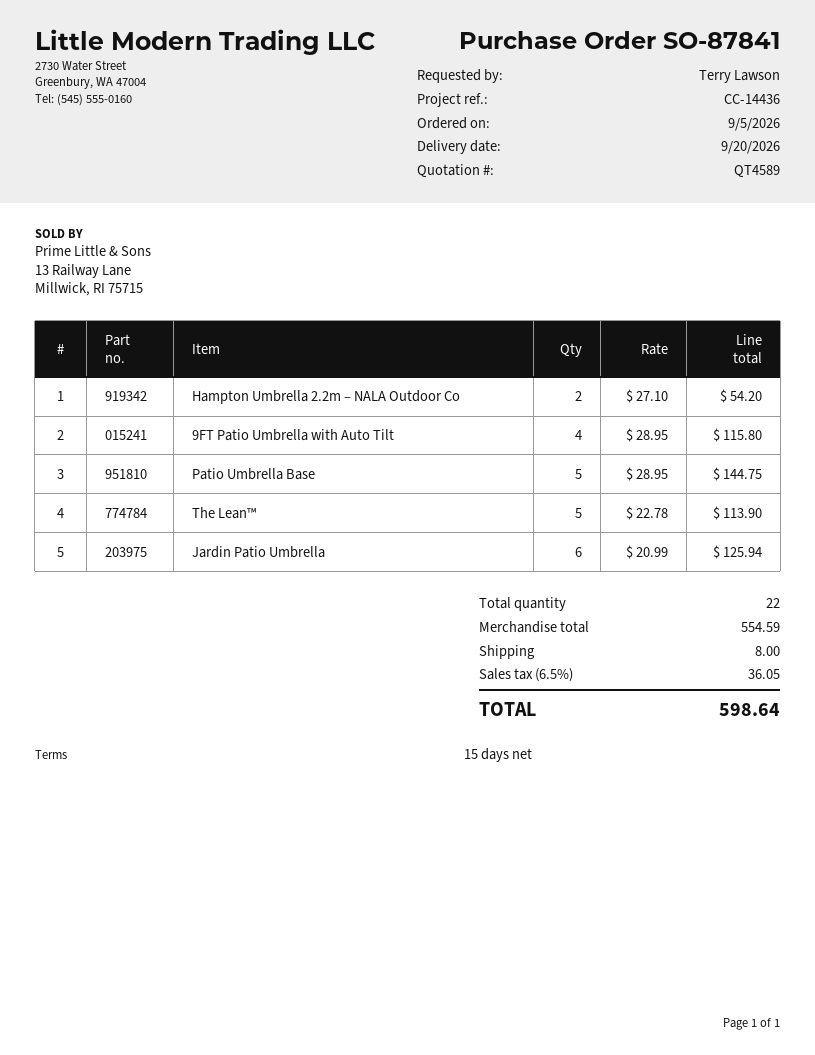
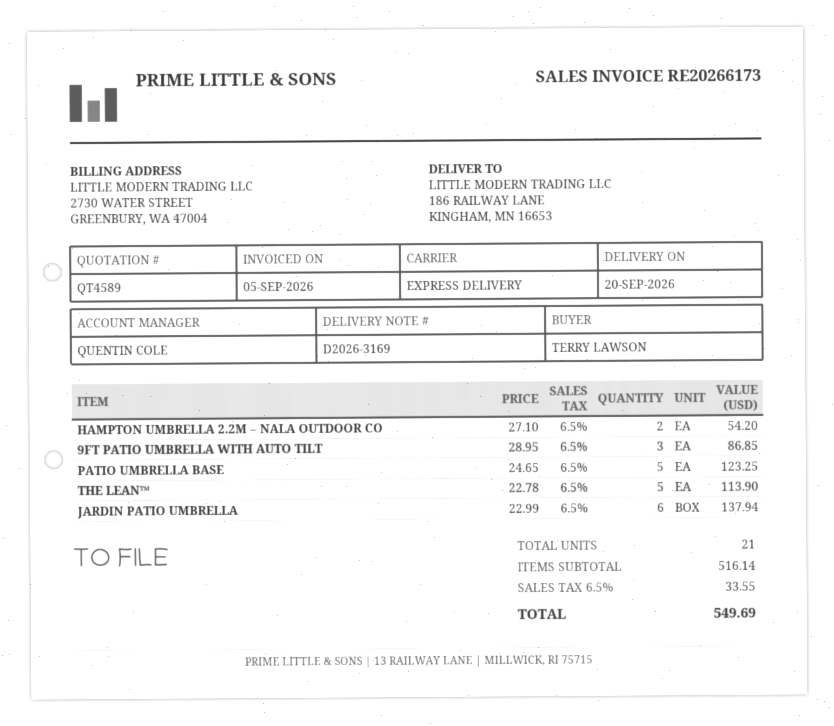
9FT Patio Umbrella with Auto Tilt: 4 x 28.95 = 115.80 -> 3 x 28.95 = 86.85
Patio Umbrella Base: 5 x 28.95 = 144.75 -> 5 x 24.65 = 123.25
Jardin Patio Umbrella: 6 x 20.99 = 125.94 -> 6 x 22.99 = 137.94
total quantity: 22 -> 21
subtotal: 554.59 -> 516.14
shipping: 8.00 -> none
tax: 6.5% = 36.05 -> 6.5% = 33.55
total: 598.64 -> 549.69

